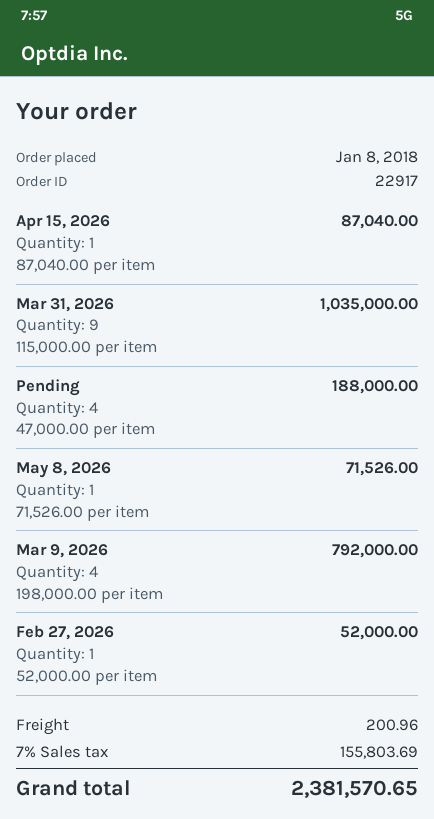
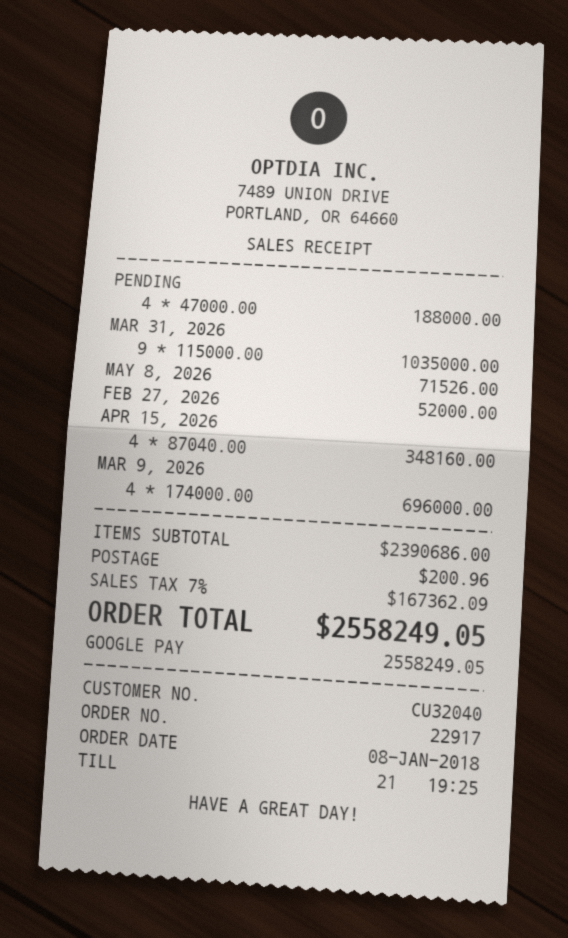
Apr 15, 2026: 1 x 87040.00 = 87040.00 -> 4 x 87040.00 = 348160.00
Mar 9, 2026: 4 x 198000.00 = 792000.00 -> 4 x 174000.00 = 696000.00
tax: 7% = 155803.69 -> 7% = 167362.09
total: 2381570.65 -> 2558249.05

